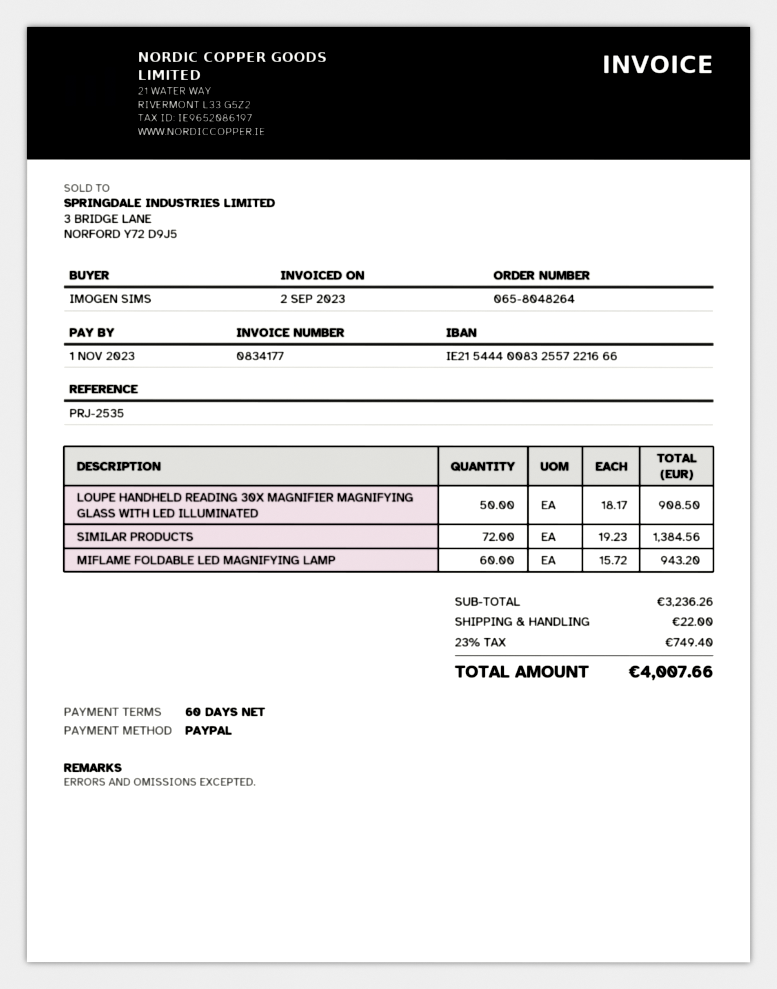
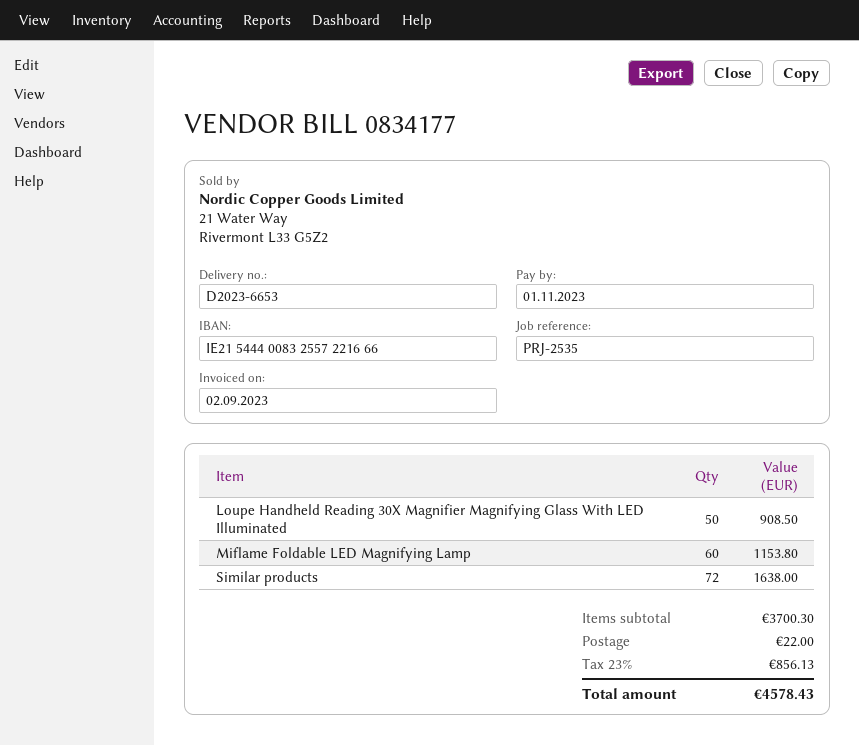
SIMILAR PRODUCTS: 72 for 1384.56 -> 72 for 1638.00
MIFLAME FOLDABLE LED MAGNIFYING LAMP: 60 for 943.20 -> 60 for 1153.80
subtotal: 3236.26 -> 3700.30
tax: 23% = 749.40 -> 23% = 856.13
total: 4007.66 -> 4578.43

